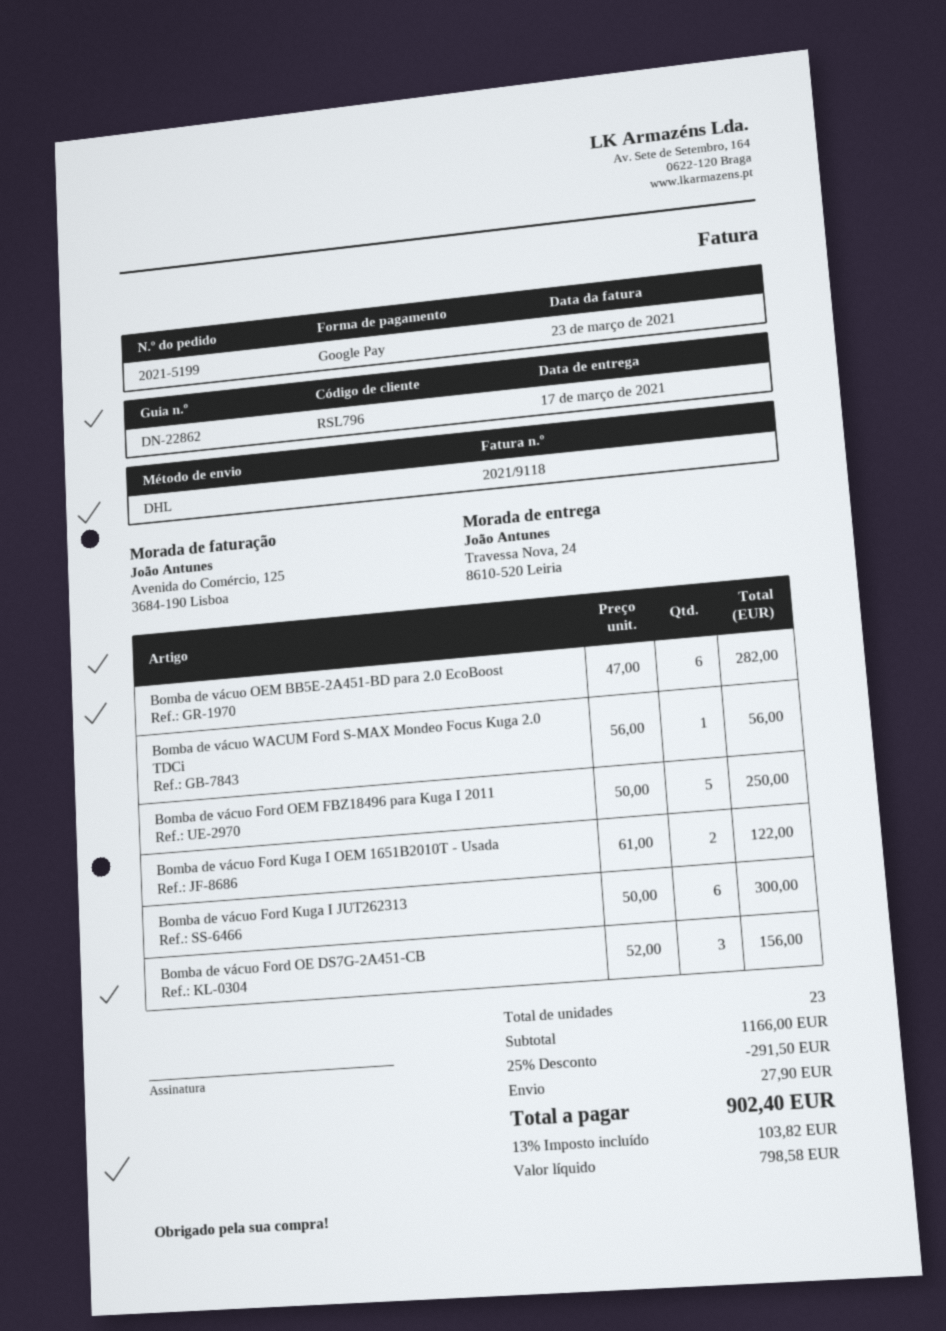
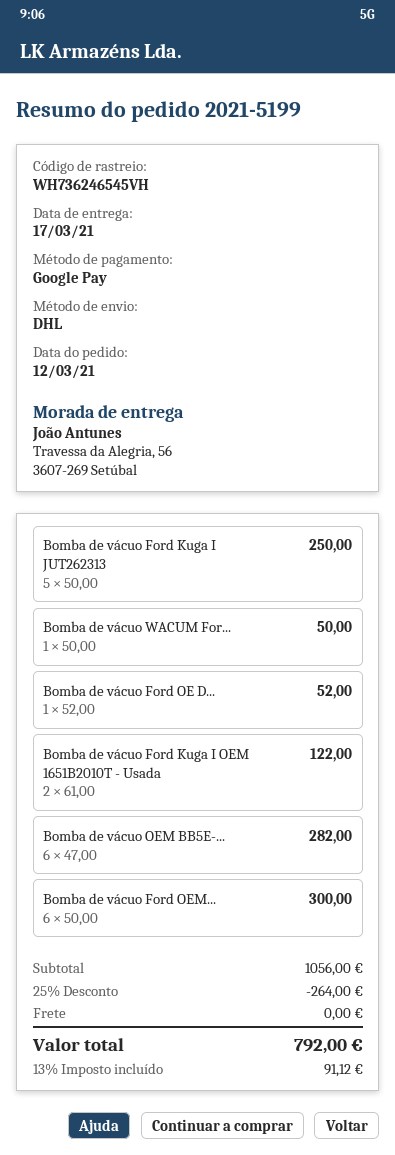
ship to: Travessa Nova, 24, 8610-520 Leiria -> Travessa da Alegria, 56, 3607-269 Setúbal
Bomba de vácuo WACUM Ford S-MAX Mondeo Focus Kuga 2.0 TDCi: 1 x 56.00 = 56.00 -> 1 x 50.00 = 50.00
Bomba de vácuo Ford OEM FBZ18496 para Kuga I 2011: 5 x 50.00 = 250.00 -> 6 x 50.00 = 300.00
Bomba de vácuo Ford Kuga I JUT262313: 6 x 50.00 = 300.00 -> 5 x 50.00 = 250.00
Bomba de vácuo Ford OE DS7G-2A451-CB: 3 x 52.00 = 156.00 -> 1 x 52.00 = 52.00
subtotal: 1166.00 -> 1056.00
discount: 25% = 291.50 -> 25% = 264.00
shipping: 27.90 -> 0.00
tax: 13% = 103.82 -> 13% = 91.12
total: 902.40 -> 792.00

